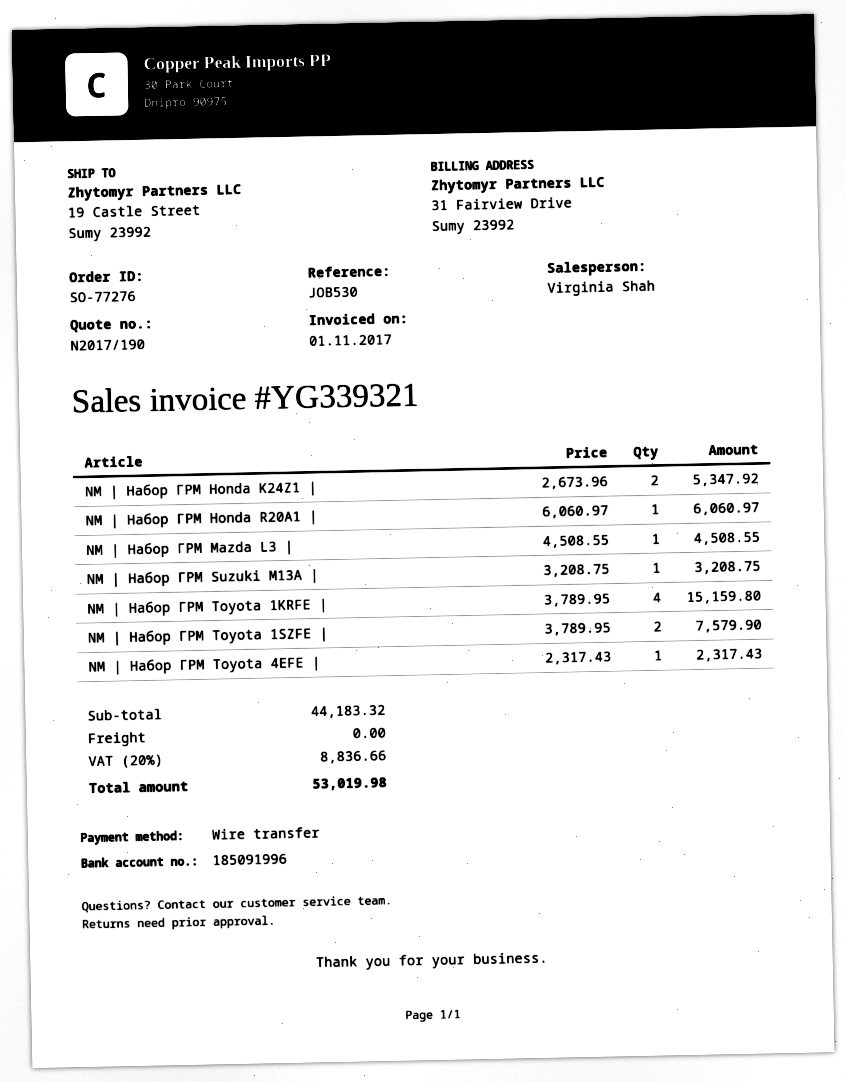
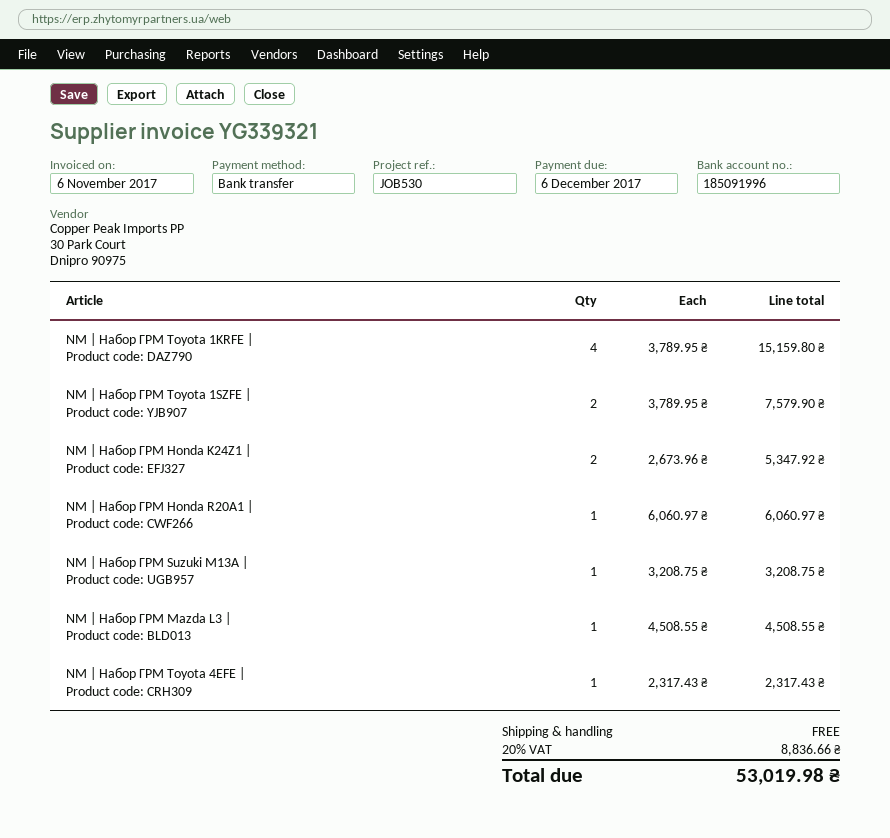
invoice date: 2017-11-01 -> 2017-11-06

